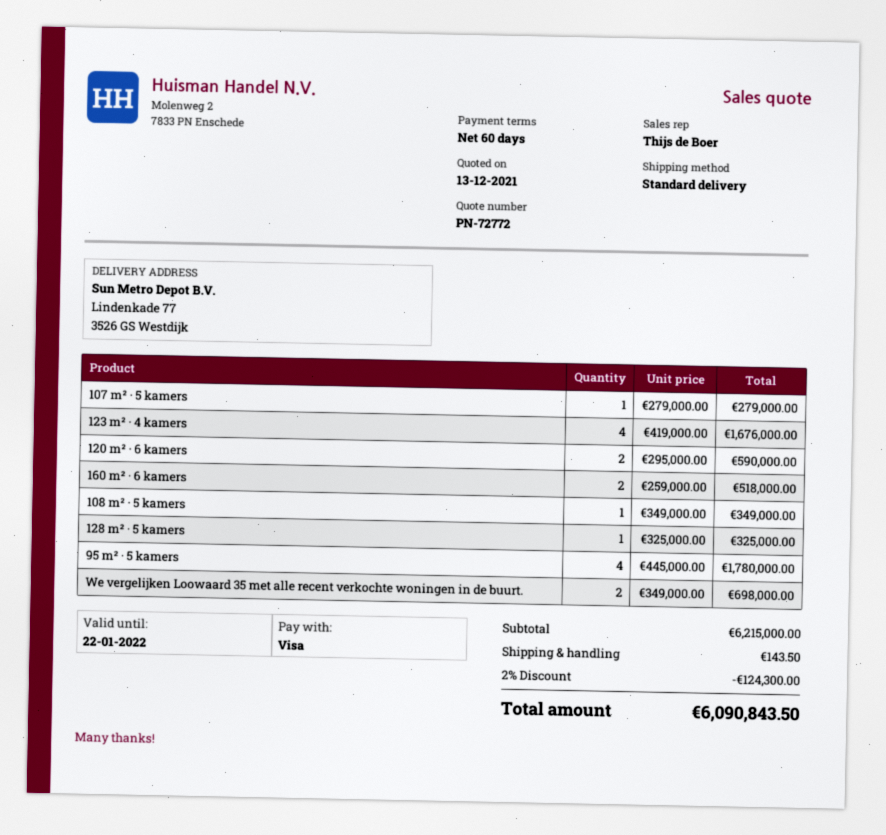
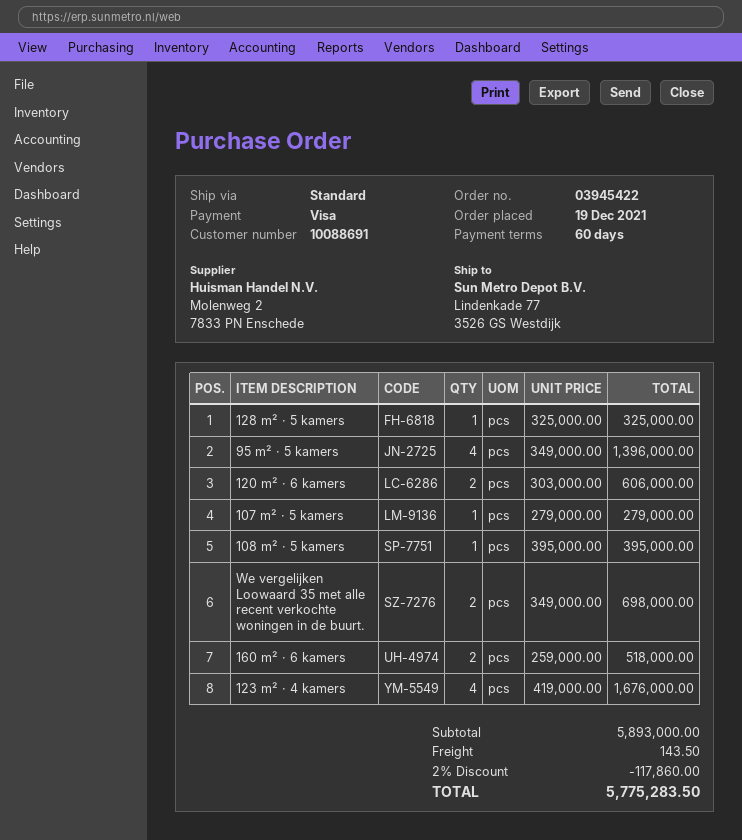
120 m² · 6 kamers: 2 x 295000.00 = 590000.00 -> 2 x 303000.00 = 606000.00
108 m² · 5 kamers: 1 x 349000.00 = 349000.00 -> 1 x 395000.00 = 395000.00
95 m² · 5 kamers: 4 x 445000.00 = 1780000.00 -> 4 x 349000.00 = 1396000.00
subtotal: 6215000.00 -> 5893000.00
discount: 2% = 124300.00 -> 2% = 117860.00
total: 6090843.50 -> 5775283.50

